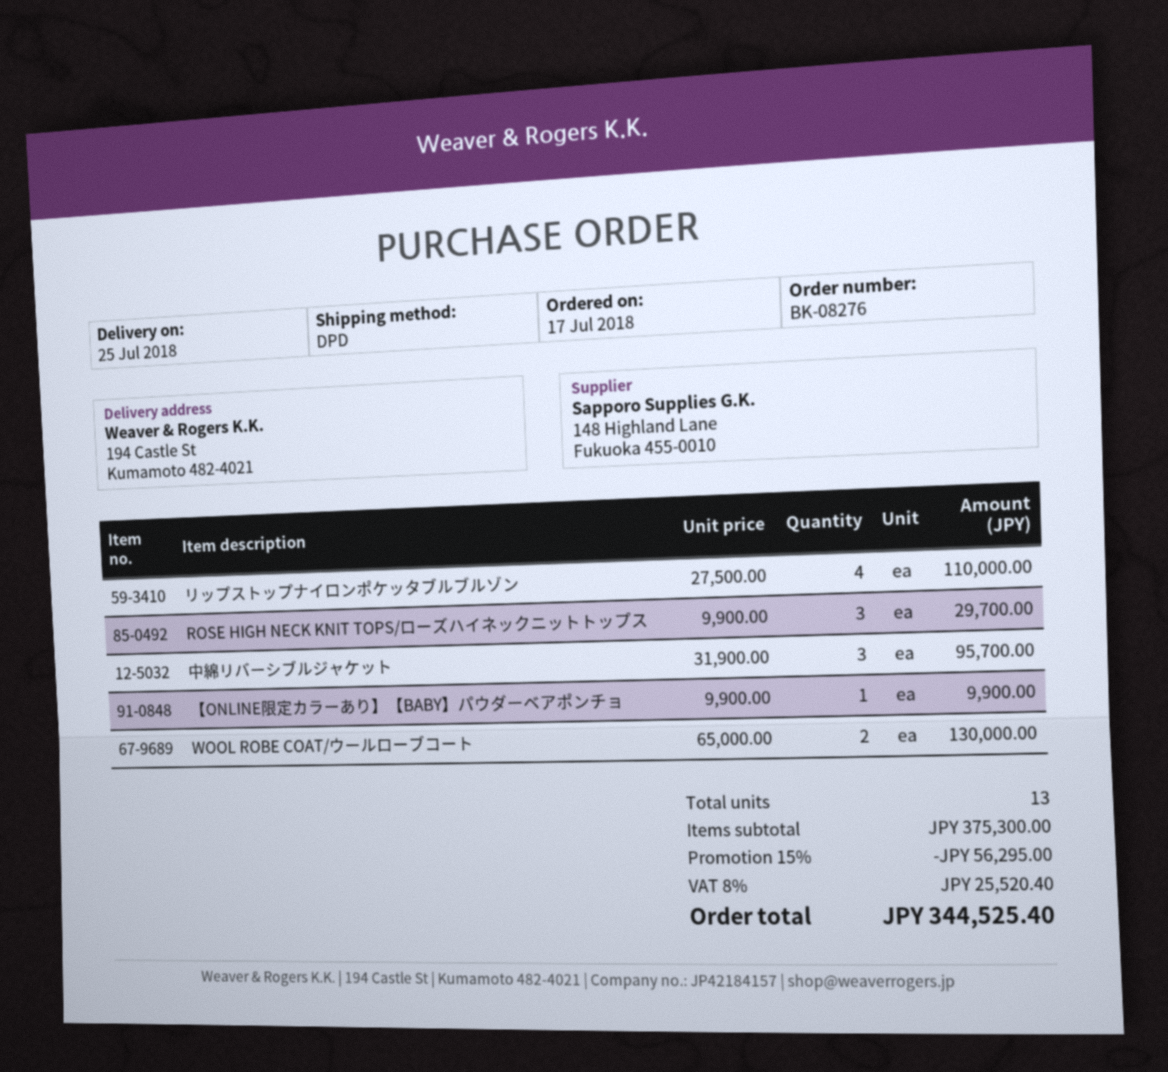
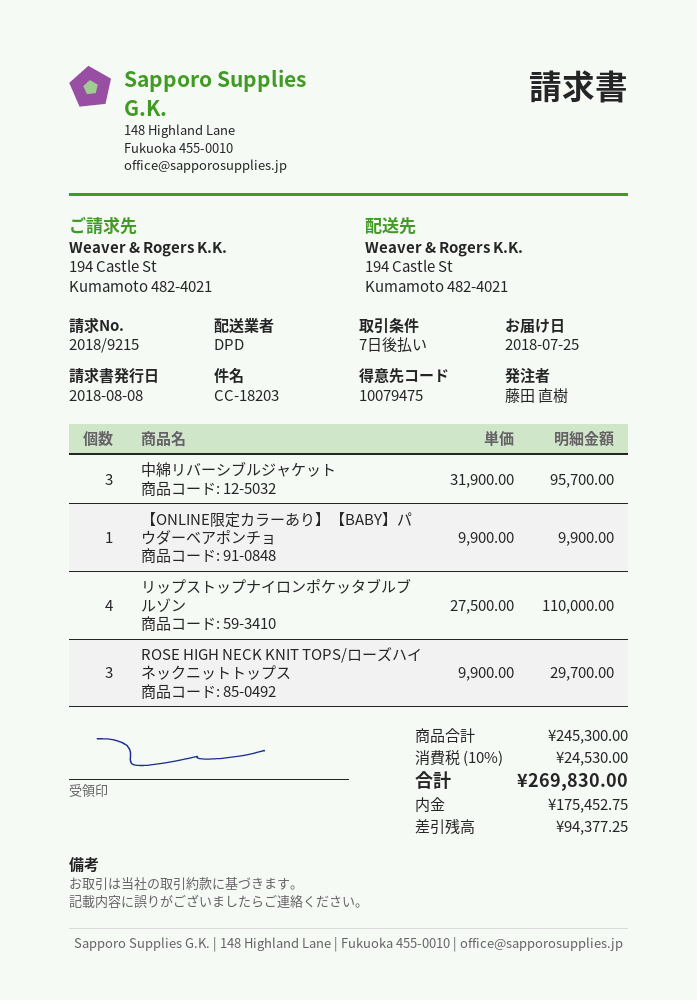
WOOL ROBE COAT/ウールローブコート: 2 x 65000.00 = 130000.00 -> none
subtotal: 375300.00 -> 245300.00
discount: 15% = 56295.00 -> none
tax: 8% = 25520.40 -> 10% = 24530.00
total: 344525.40 -> 269830.00

